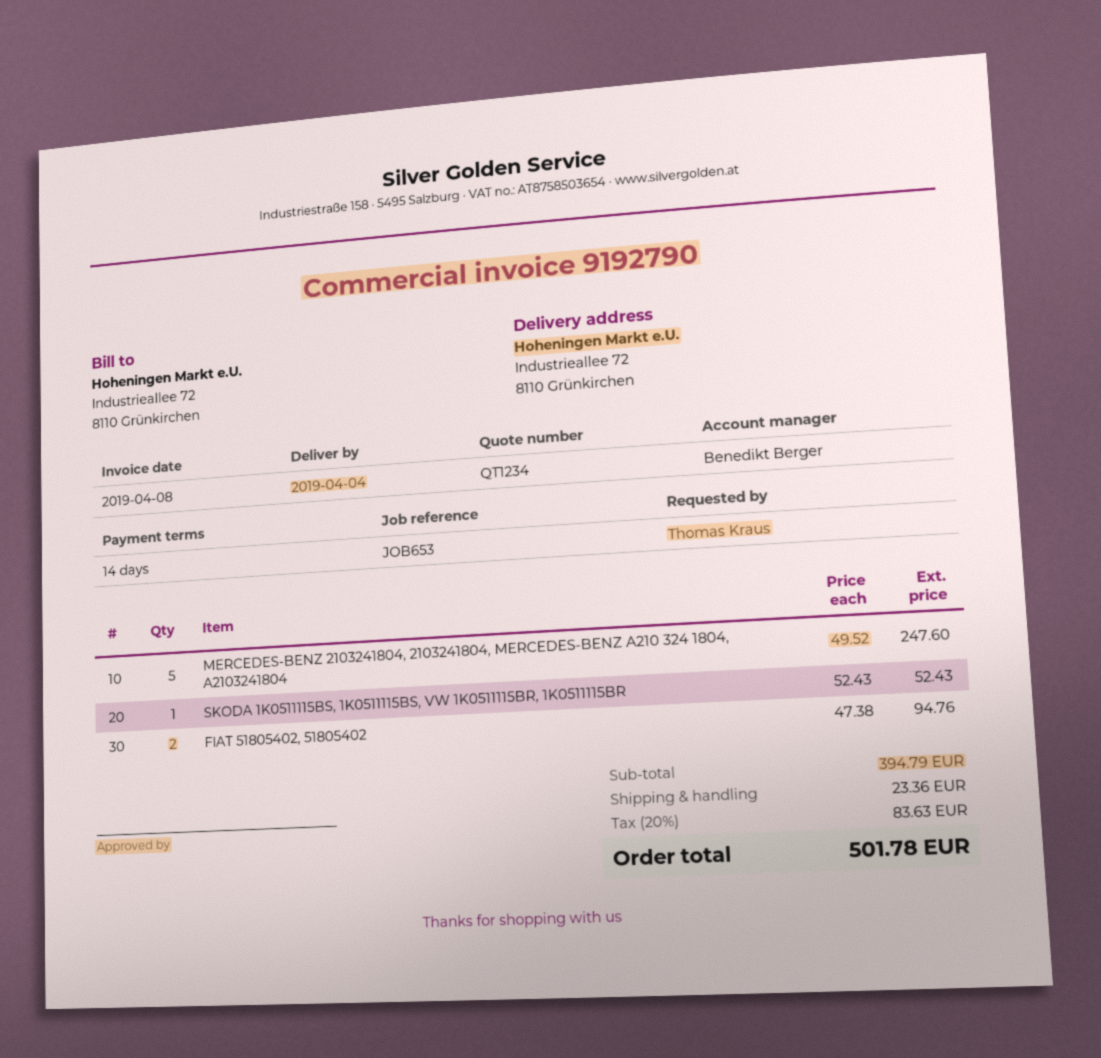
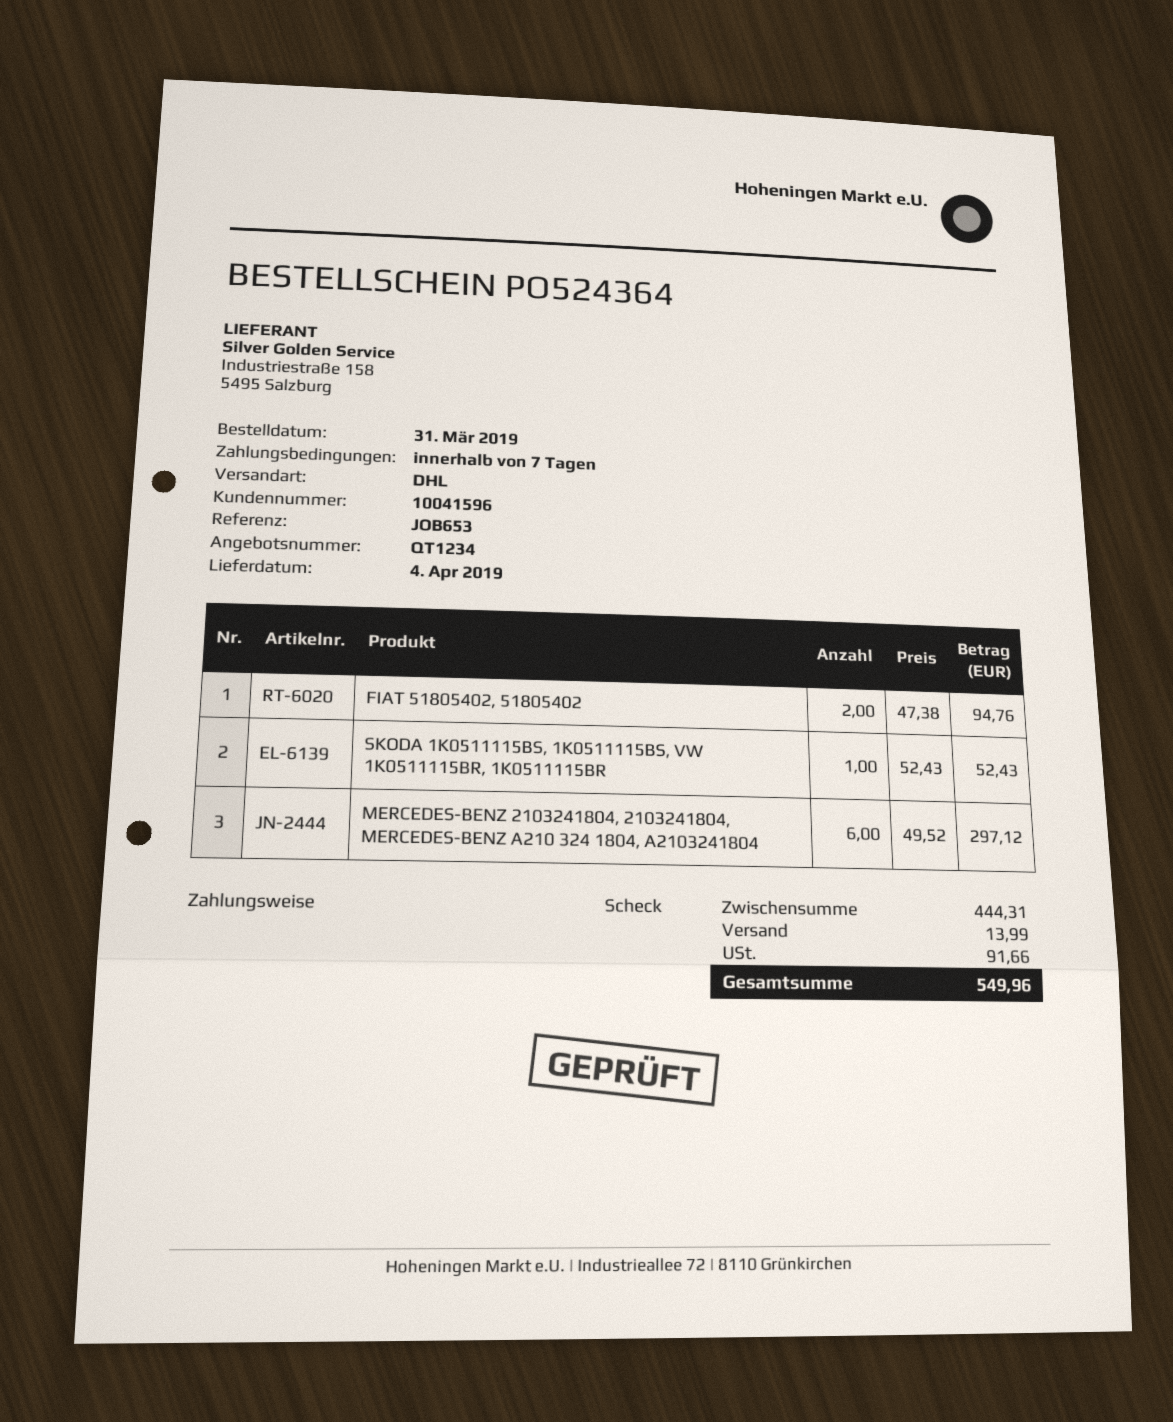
payment terms: 14 days -> 7 days
MERCEDES-BENZ 2103241804, 2103241804, MERCEDES-BENZ A210 324 1804, A2103241804: 5 x 49.52 = 247.60 -> 6 x 49.52 = 297.12
subtotal: 394.79 -> 444.31
shipping: 23.36 -> 13.99
tax: 83.63 -> 91.66
total: 501.78 -> 549.96

